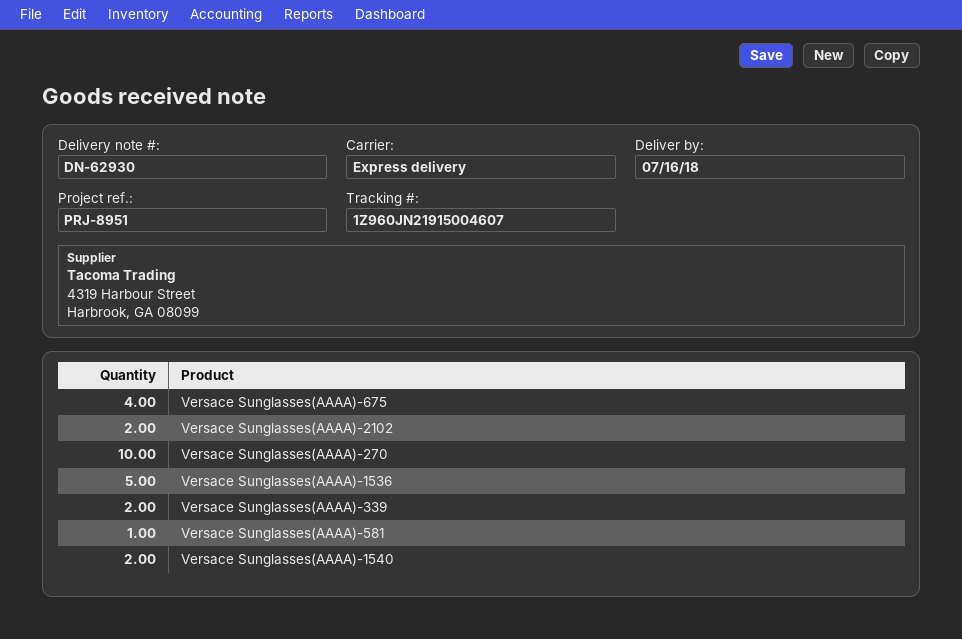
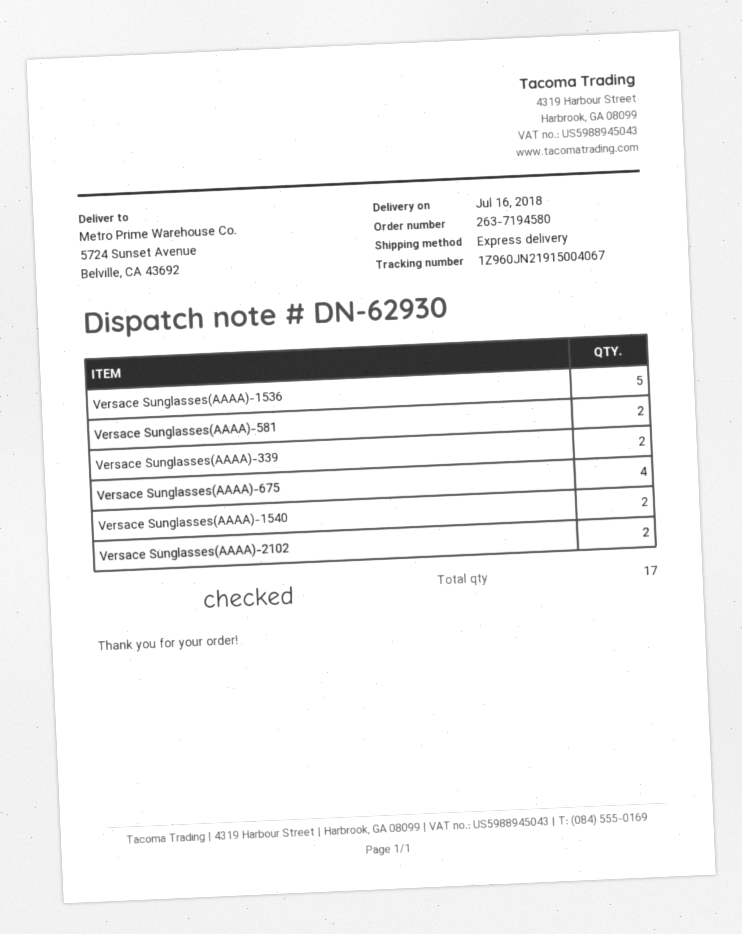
tracking number: 1Z960JN21915004607 -> 1Z960JN21915004067
Versace Sunglasses(AAAA)-270: 10 -> none
Versace Sunglasses(AAAA)-581: 1 -> 2

